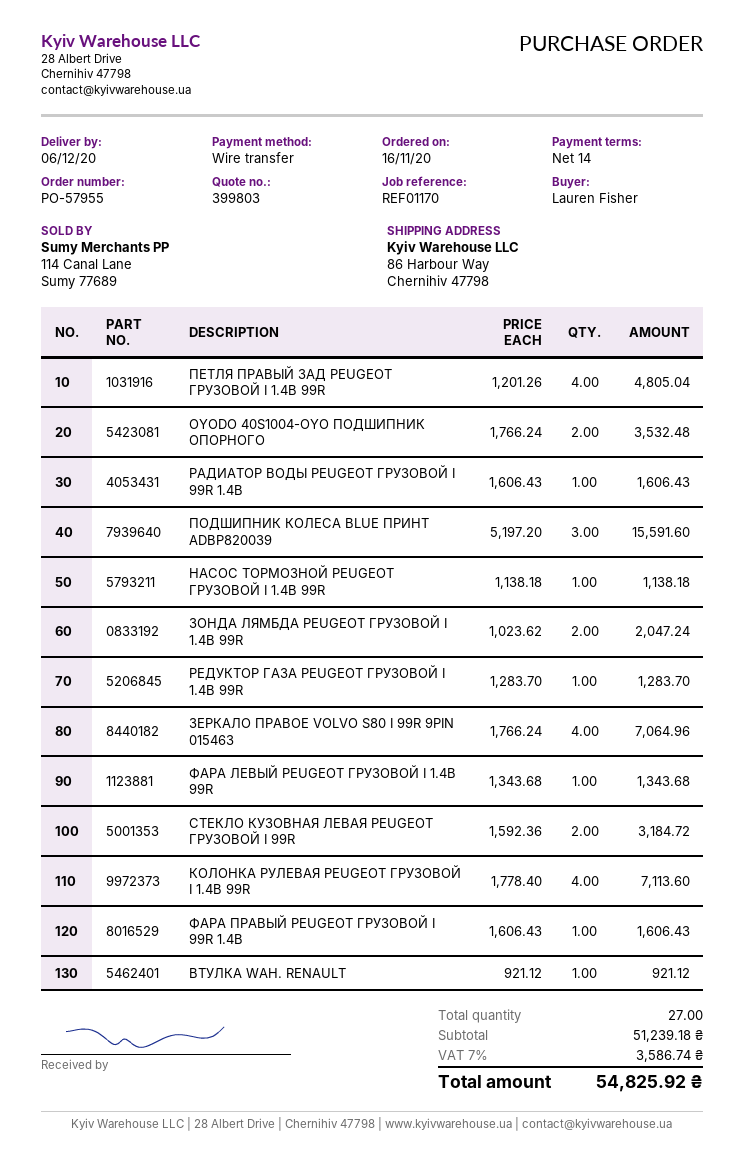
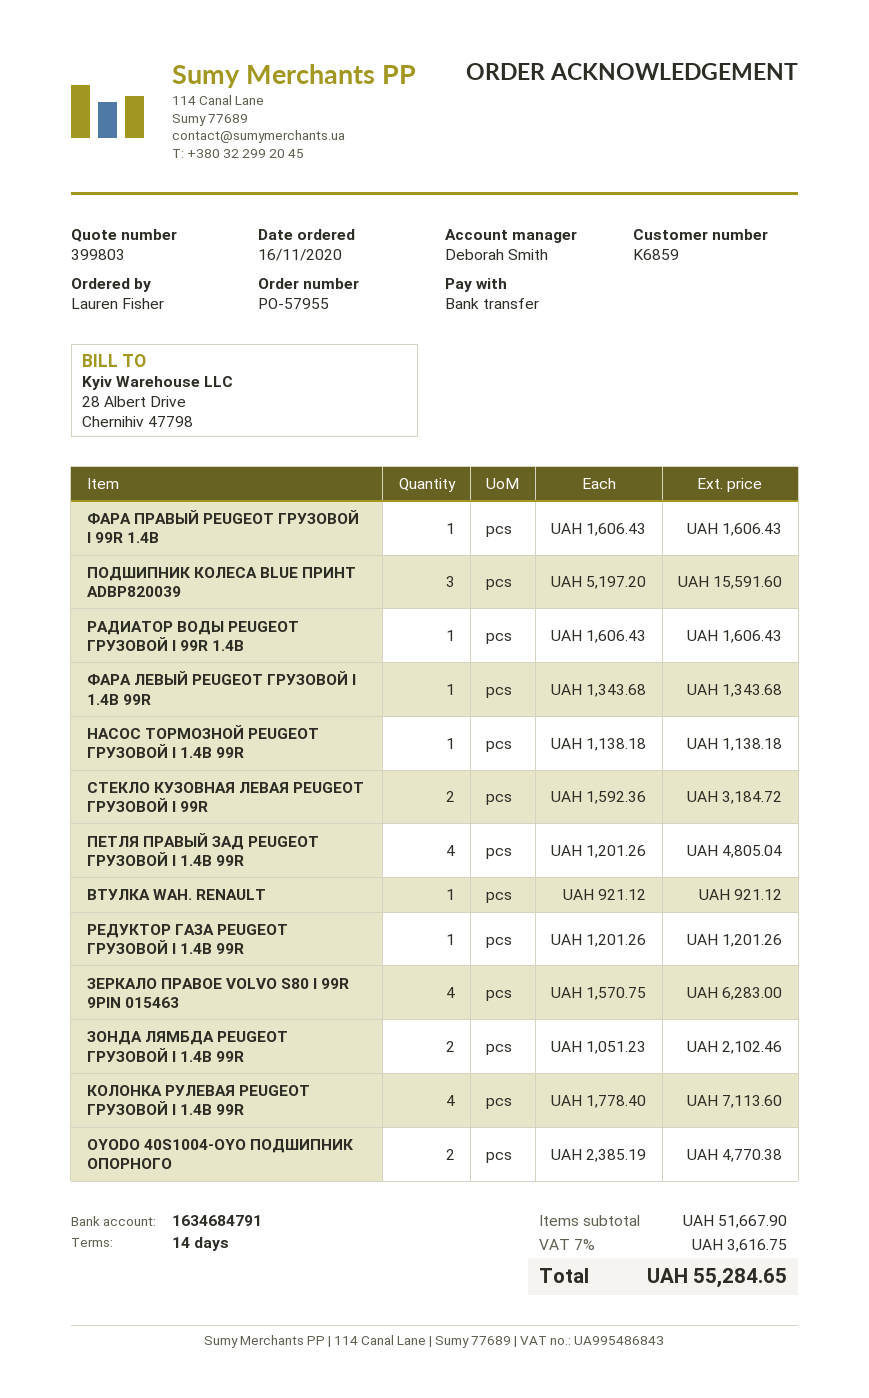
OYODO 40S1004-OYO ПОДШИПНИК ОПОРНОГО: 2 x 1766.24 = 3532.48 -> 2 x 2385.19 = 4770.38
ЗОНДА ЛЯМБДА PEUGEOT ГРУЗОВОЙ I 1.4B 99R: 2 x 1023.62 = 2047.24 -> 2 x 1051.23 = 2102.46
РЕДУКТОР ГАЗА PEUGEOT ГРУЗОВОЙ I 1.4B 99R: 1 x 1283.70 = 1283.70 -> 1 x 1201.26 = 1201.26
ЗЕРКАЛО ПРАВОЕ VOLVO S80 I 99R 9PIN 015463: 4 x 1766.24 = 7064.96 -> 4 x 1570.75 = 6283.00
subtotal: 51239.18 -> 51667.90
tax: 7% = 3586.74 -> 7% = 3616.75
total: 54825.92 -> 55284.65

